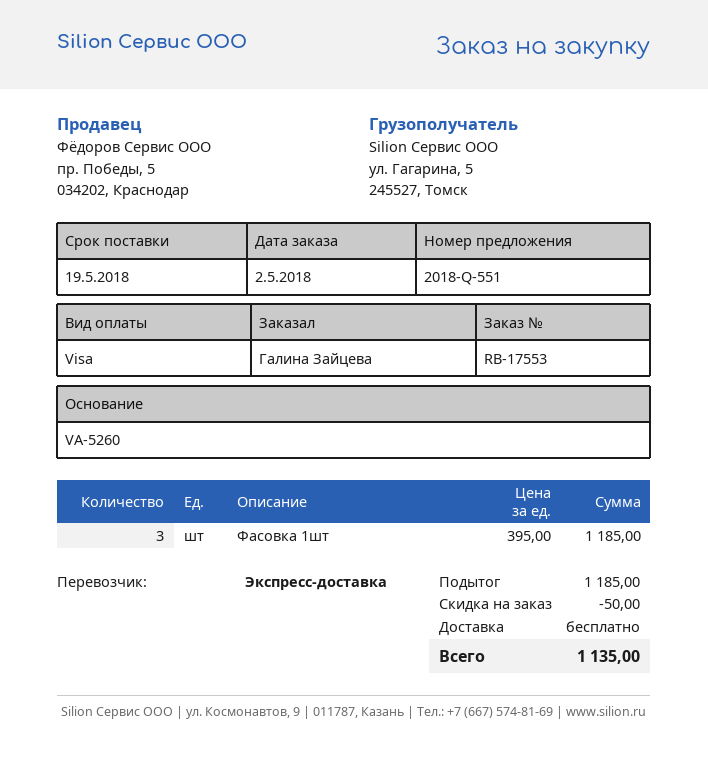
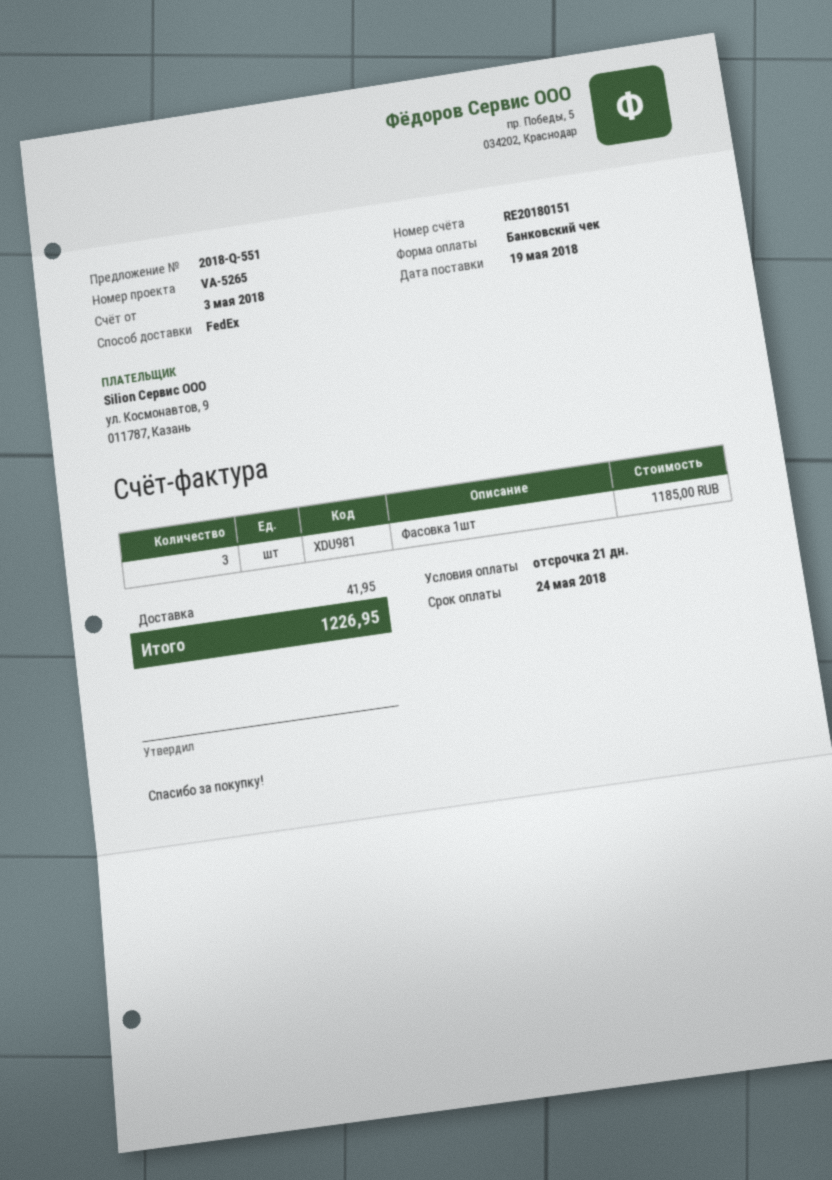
reference: VA-5260 -> VA-5265
payment method: Visa -> cheque
shipping method: express -> FedEx
discount: 50.00 -> none
shipping: 0.00 -> 41.95
total: 1135.00 -> 1226.95

